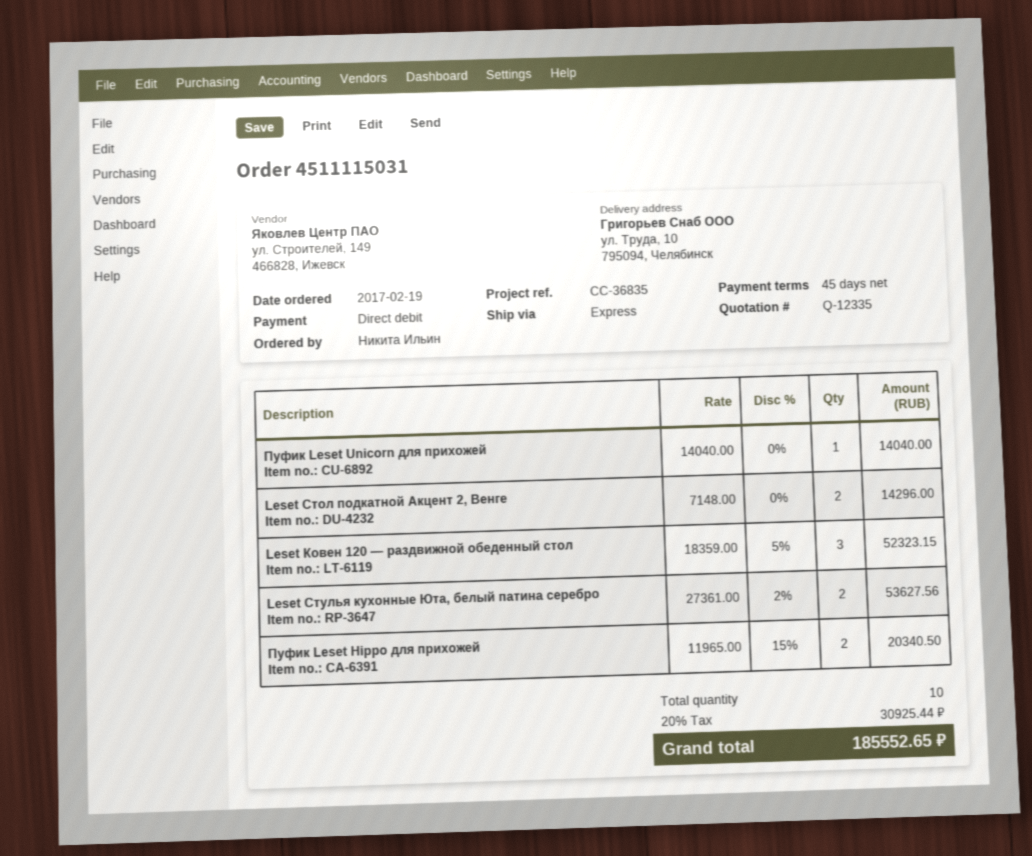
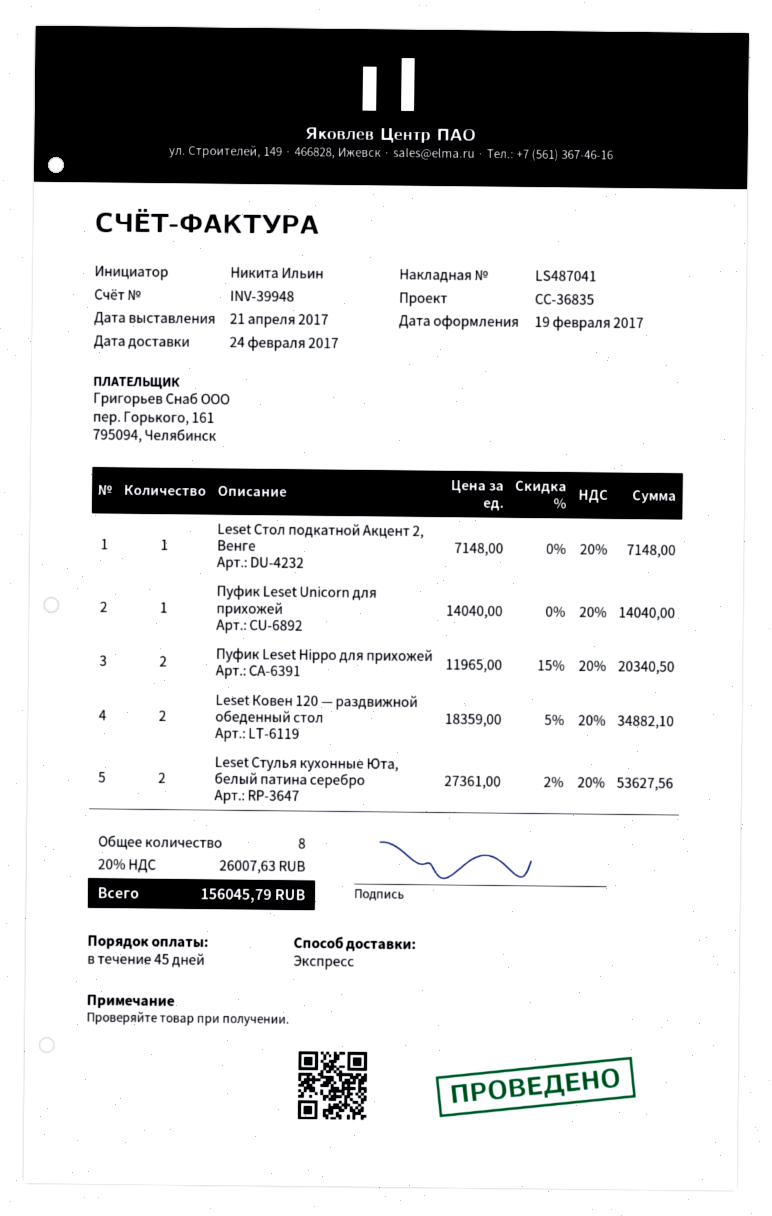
Leset Стол подкатной Акцент 2, Венге: 2 x 7148.00 = 14296.00 -> 1 x 7148.00 = 7148.00
Leset Ковен 120 — раздвижной обеденный стол: 3 x 18359.00 - 5% = 52323.15 -> 2 x 18359.00 - 5% = 34882.10
total quantity: 10 -> 8
tax: 20% = 30925.44 -> 20% = 26007.63
total: 185552.65 -> 156045.79

